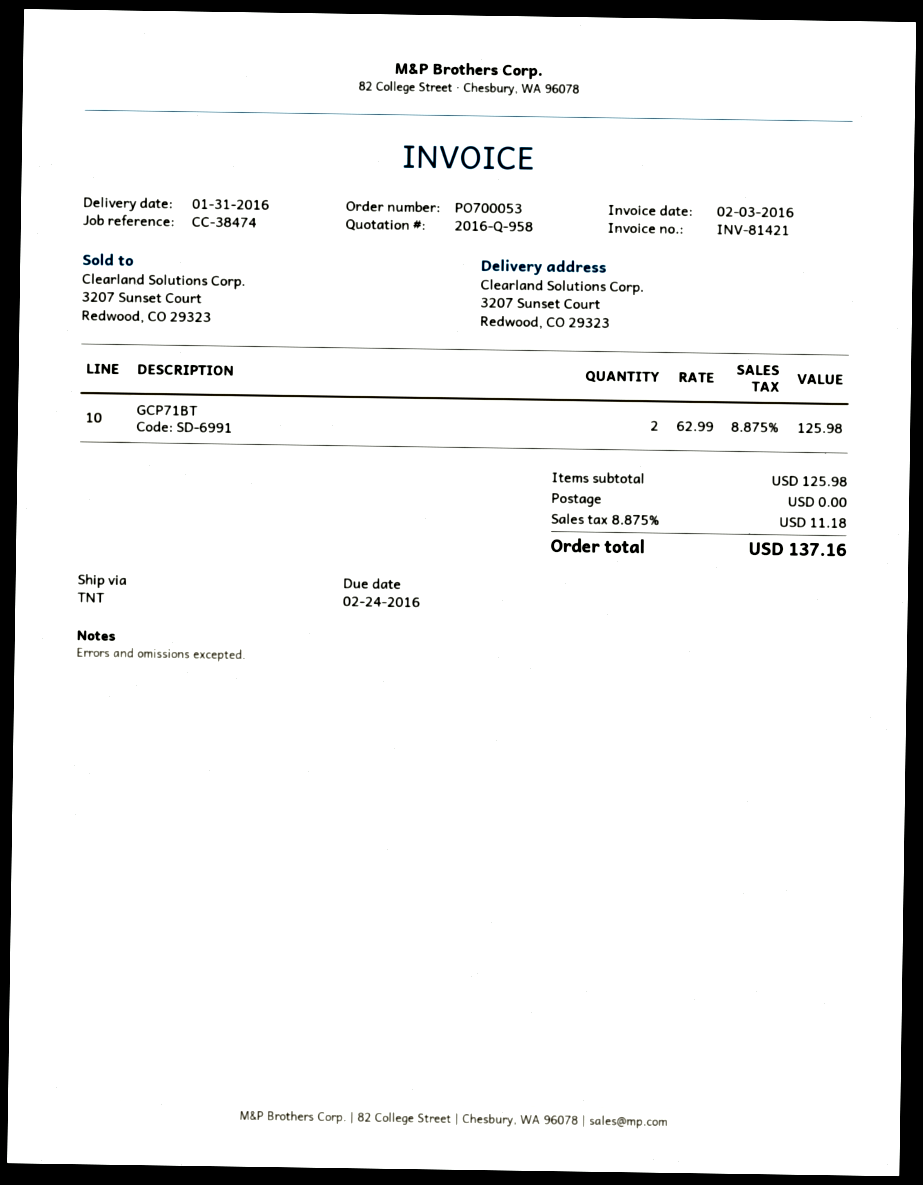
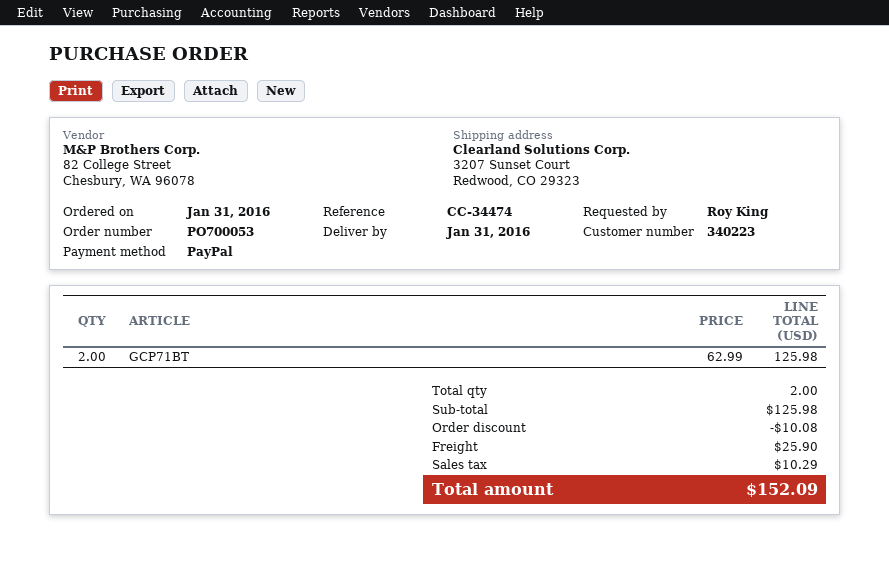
reference: CC-38474 -> CC-34474
discount: none -> 10.08
shipping: 0.00 -> 25.90
tax: 11.18 -> 10.29
total: 137.16 -> 152.09

